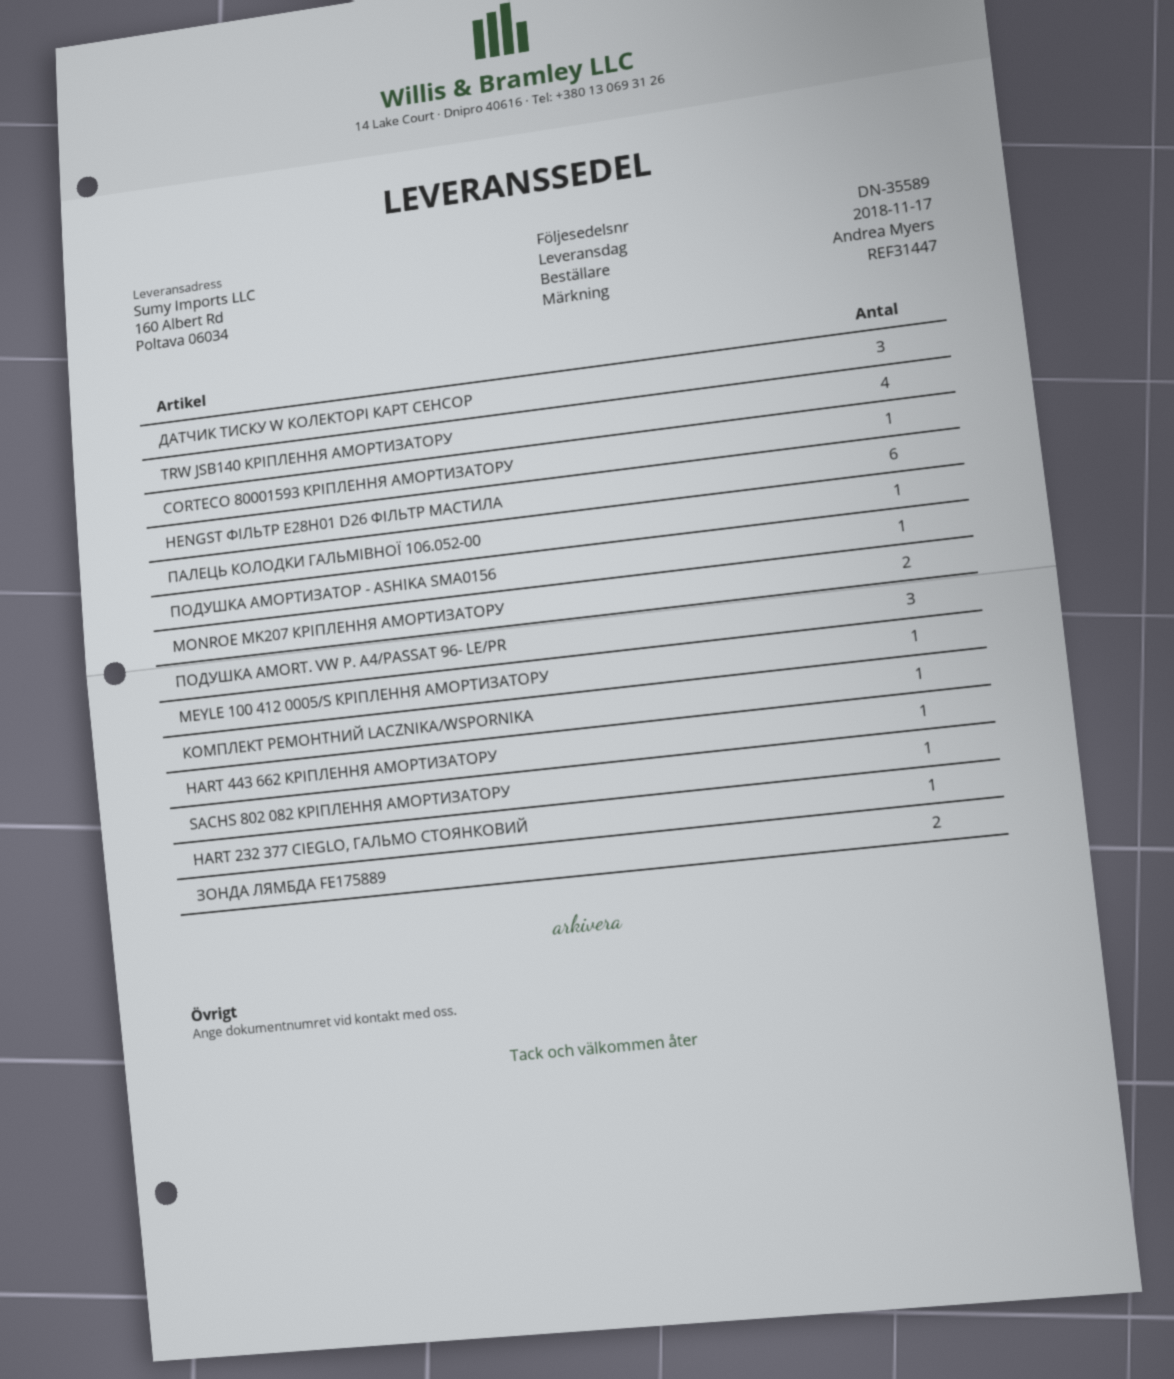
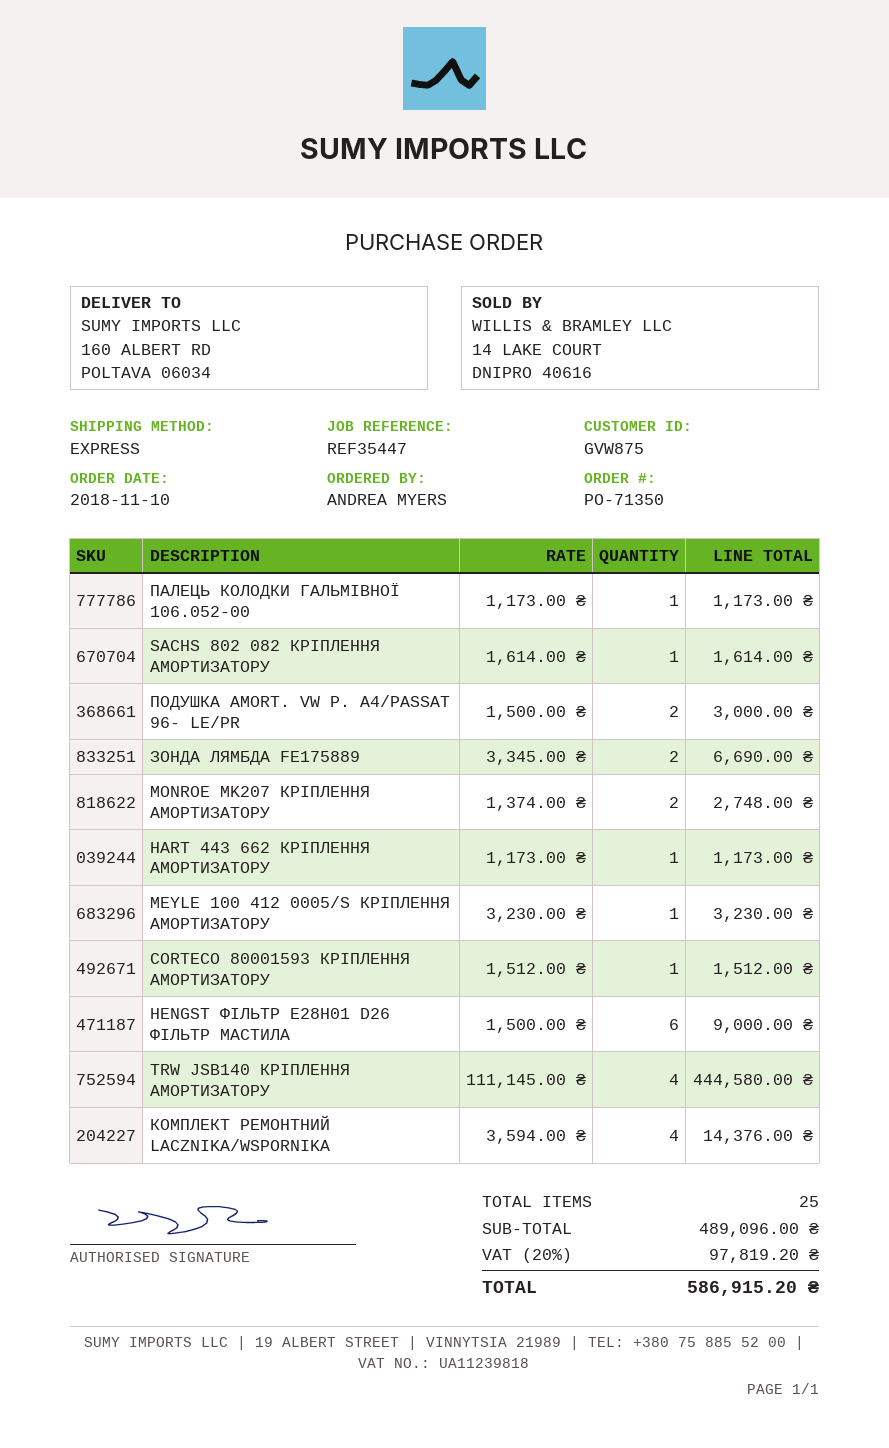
reference: REF31447 -> REF35447
ДАТЧИК ТИСКУ W КОЛЕКТОРІ КАРТ СЕНСОР: 3 -> none
ПОДУШКА АМОРТИЗАТОР - ASHIKA SMA0156: 1 -> none
ПОДУШКА AMORT. VW P. A4/PASSAT 96- LE/PR: 3 -> 2
КОМПЛЕКТ РЕМОНТНИЙ LACZNIKA/WSPORNIKA: 1 -> 4
HART 232 377 CIEGLO, ГАЛЬМО СТОЯНКОВИЙ: 1 -> none

